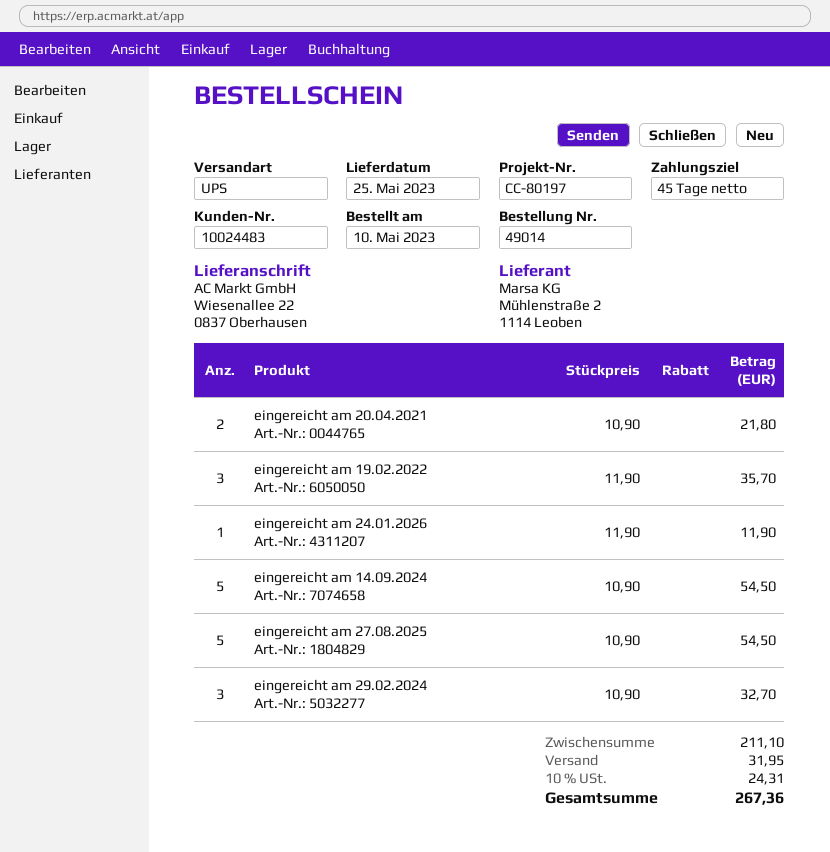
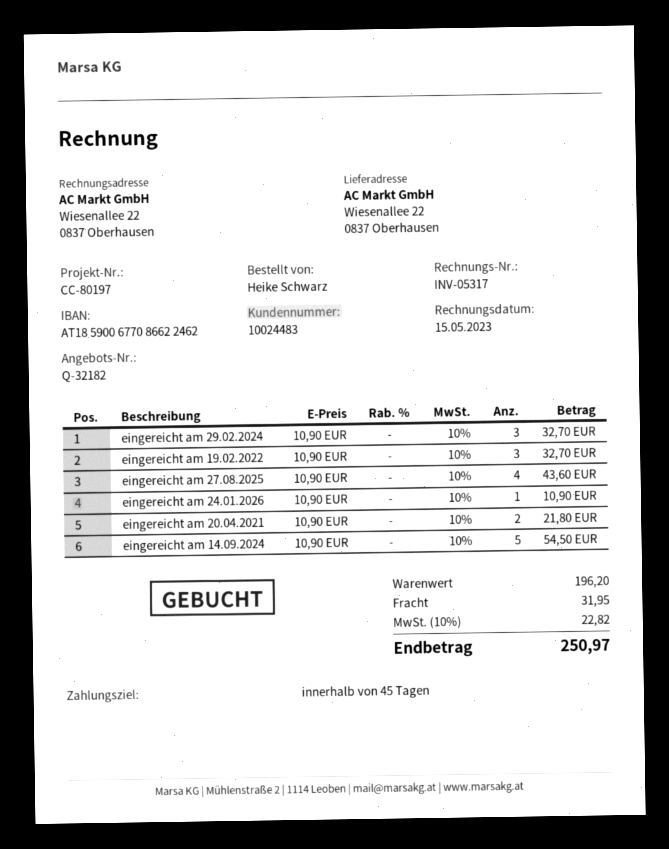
eingereicht am 19.02.2022: 3 x 11.90 = 35.70 -> 3 x 10.90 = 32.70
eingereicht am 24.01.2026: 1 x 11.90 = 11.90 -> 1 x 10.90 = 10.90
eingereicht am 27.08.2025: 5 x 10.90 = 54.50 -> 4 x 10.90 = 43.60
subtotal: 211.10 -> 196.20
tax: 10% = 24.31 -> 10% = 22.82
total: 267.36 -> 250.97

